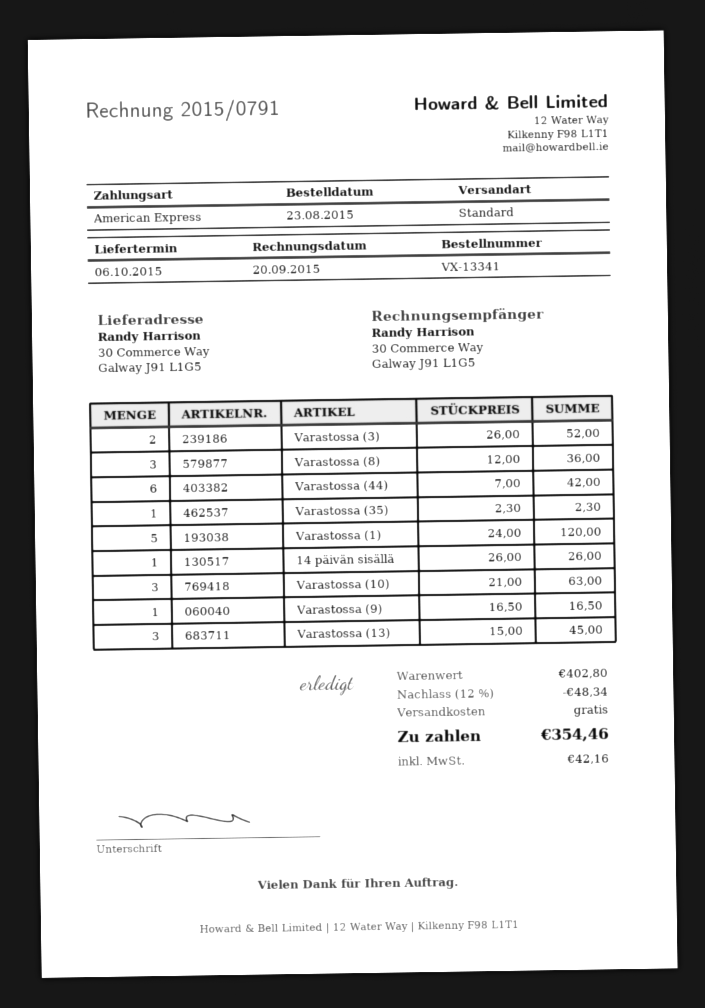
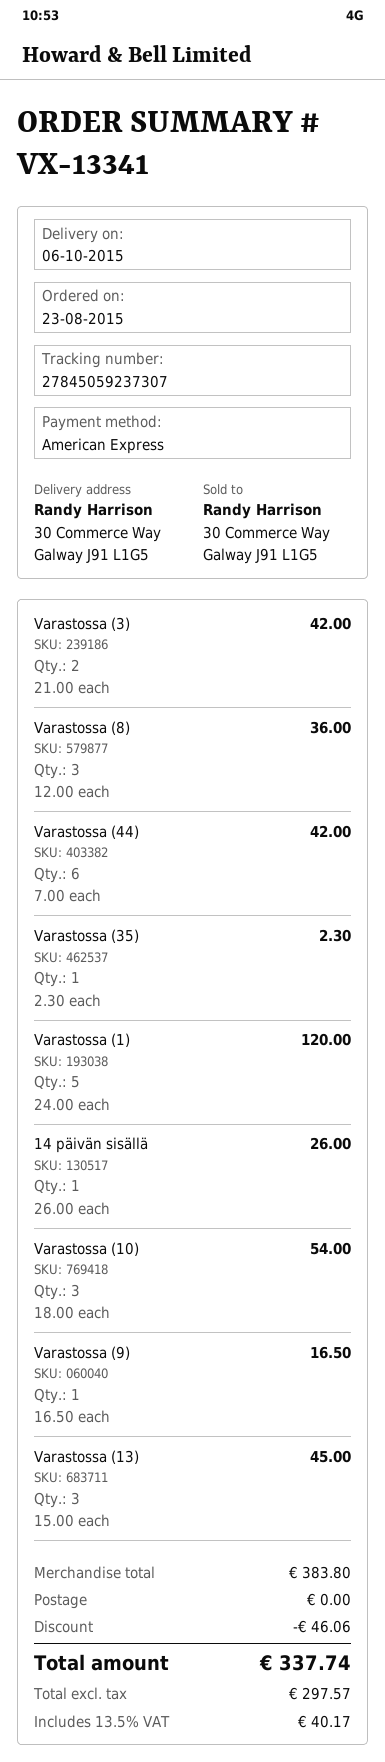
Varastossa (3): 2 x 26.00 = 52.00 -> 2 x 21.00 = 42.00
Varastossa (10): 3 x 21.00 = 63.00 -> 3 x 18.00 = 54.00
subtotal: 402.80 -> 383.80
discount: 48.34 -> 46.06
tax: 42.16 -> 40.17
total: 354.46 -> 337.74

